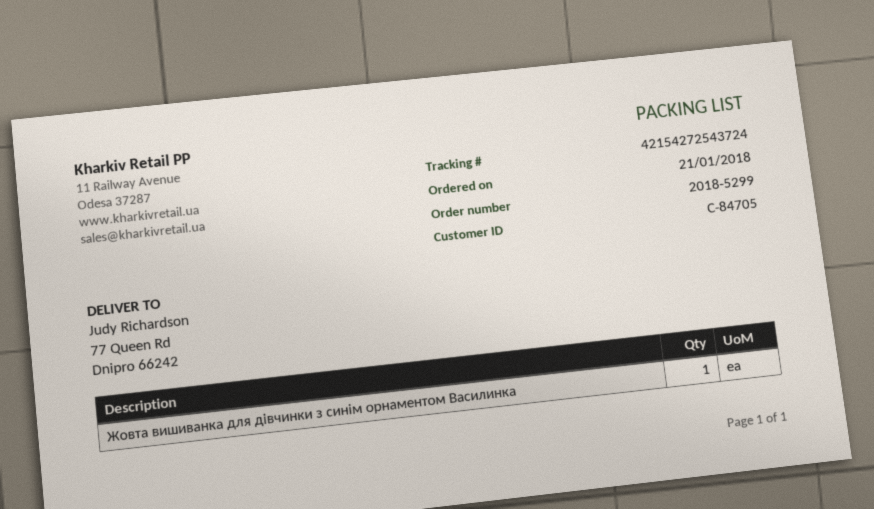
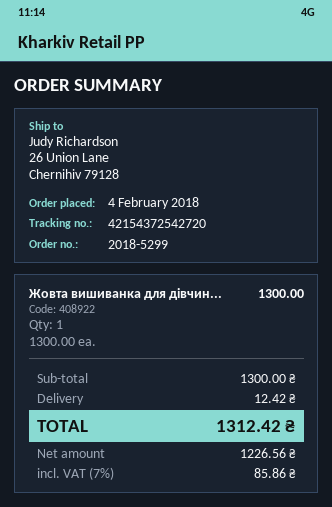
order date: 2018-01-21 -> 2018-02-04
tracking number: 42154272543724 -> 42154372542720
ship to: 77 Queen Rd, Dnipro 66242 -> 26 Union Lane, Chernihiv 79128

